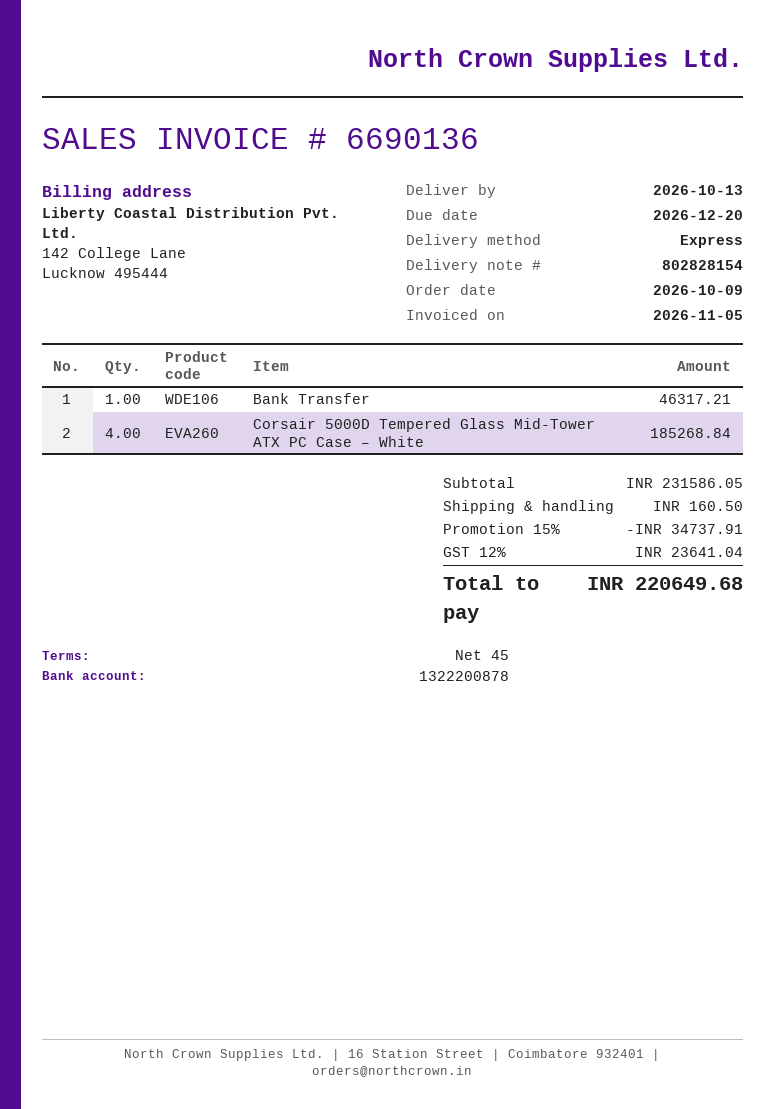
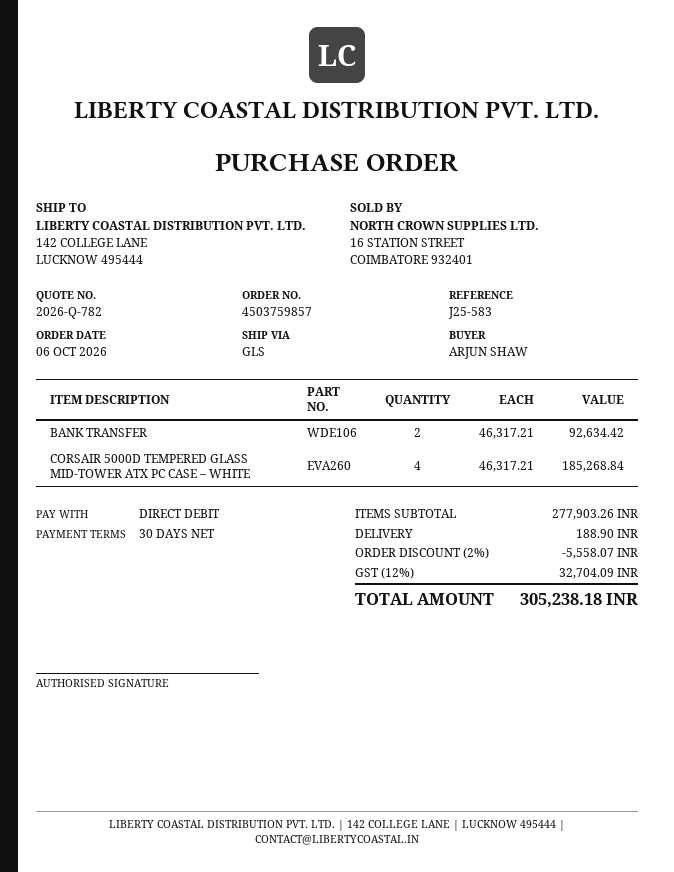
order date: 2026-10-09 -> 2026-10-06
payment terms: 45 days -> 30 days
shipping method: express -> GLS
Bank Transfer: 1 for 46317.21 -> 2 for 92634.42
subtotal: 231586.05 -> 277903.26
discount: 15% = 34737.91 -> 2% = 5558.07
shipping: 160.50 -> 188.90
tax: 12% = 23641.04 -> 12% = 32704.09
total: 220649.68 -> 305238.18

